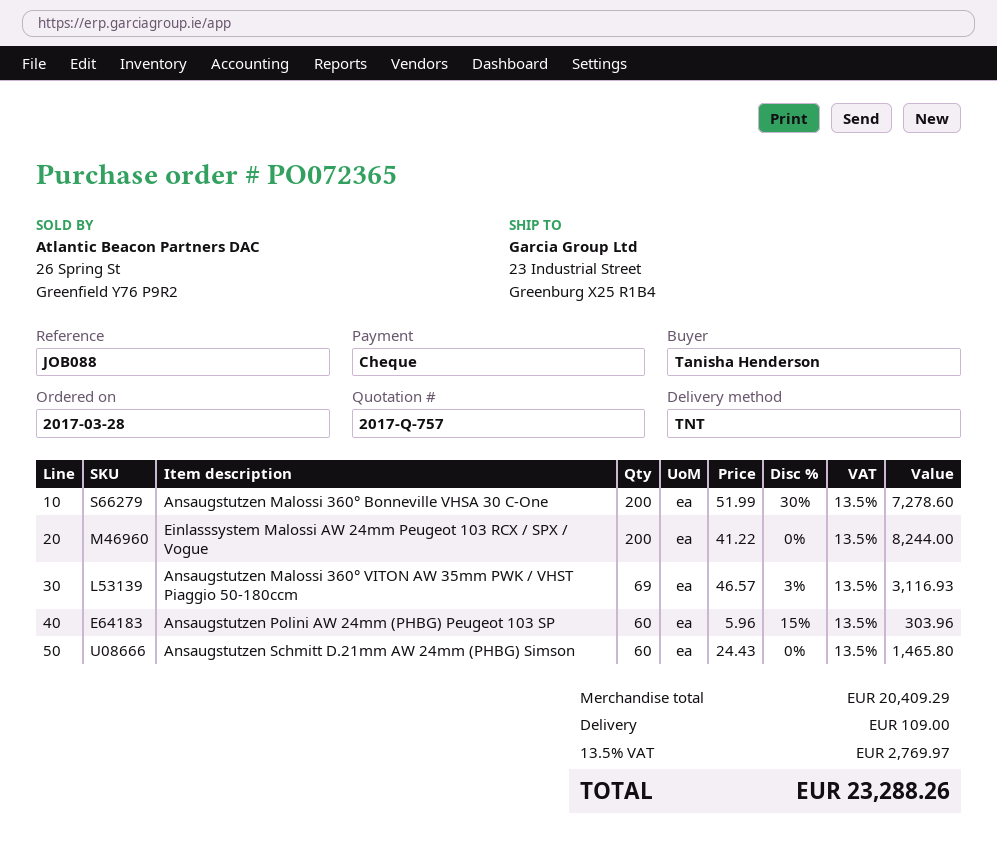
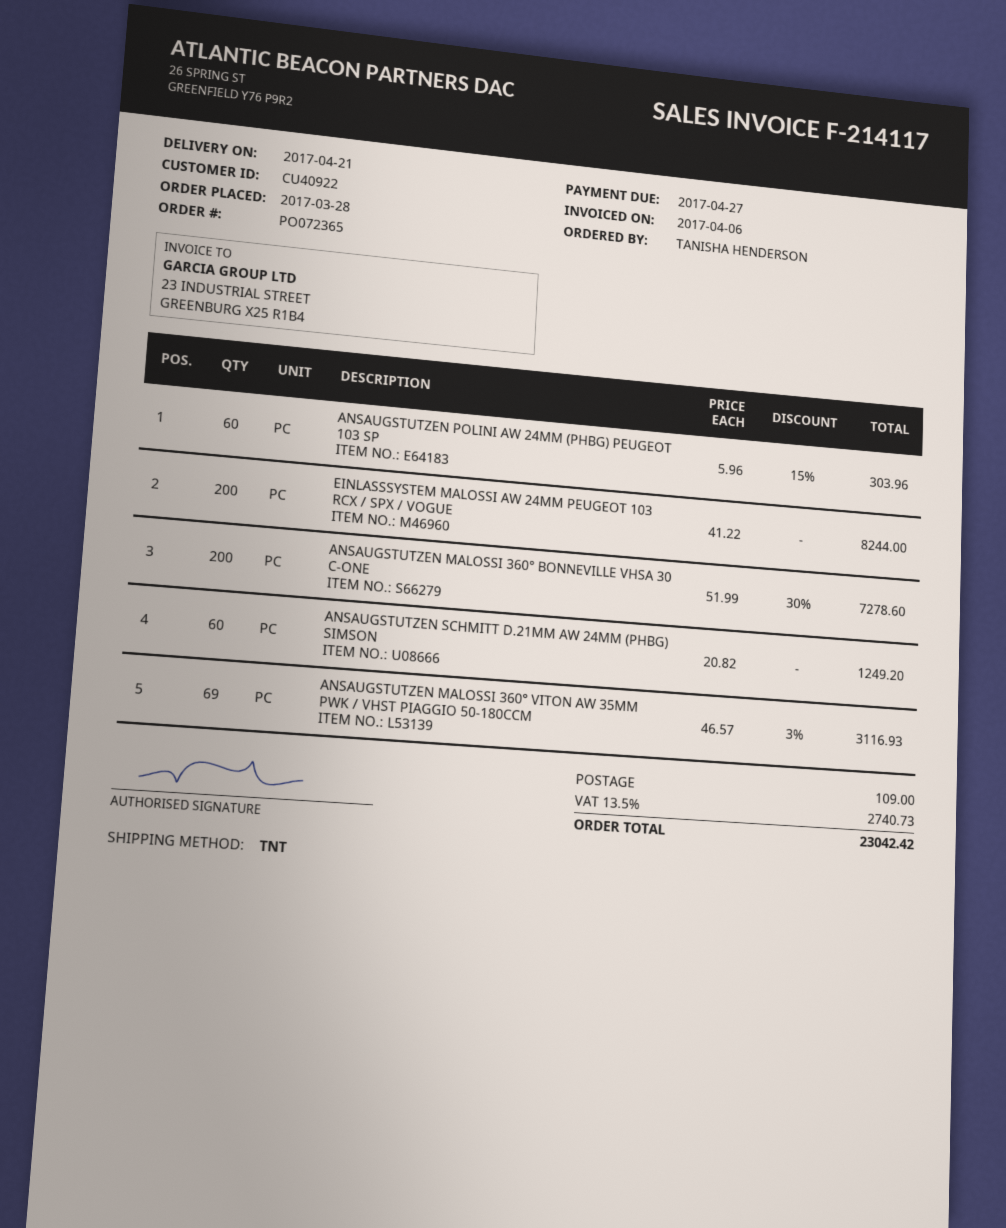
Ansaugstutzen Schmitt D.21mm AW 24mm (PHBG) Simson: 60 x 24.43 = 1465.80 -> 60 x 20.82 = 1249.20
tax: 13.5% = 2769.97 -> 13.5% = 2740.73
total: 23288.26 -> 23042.42

